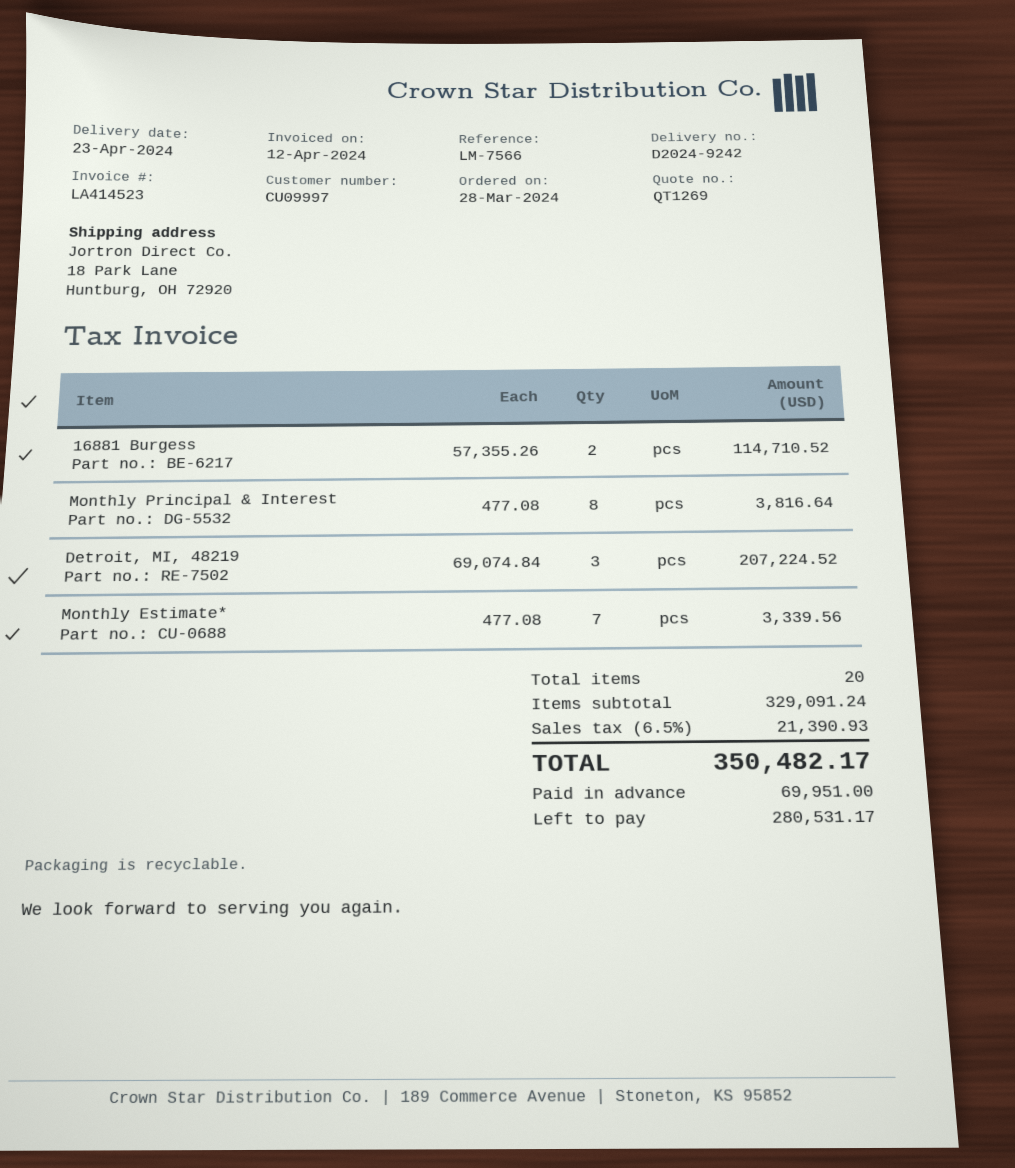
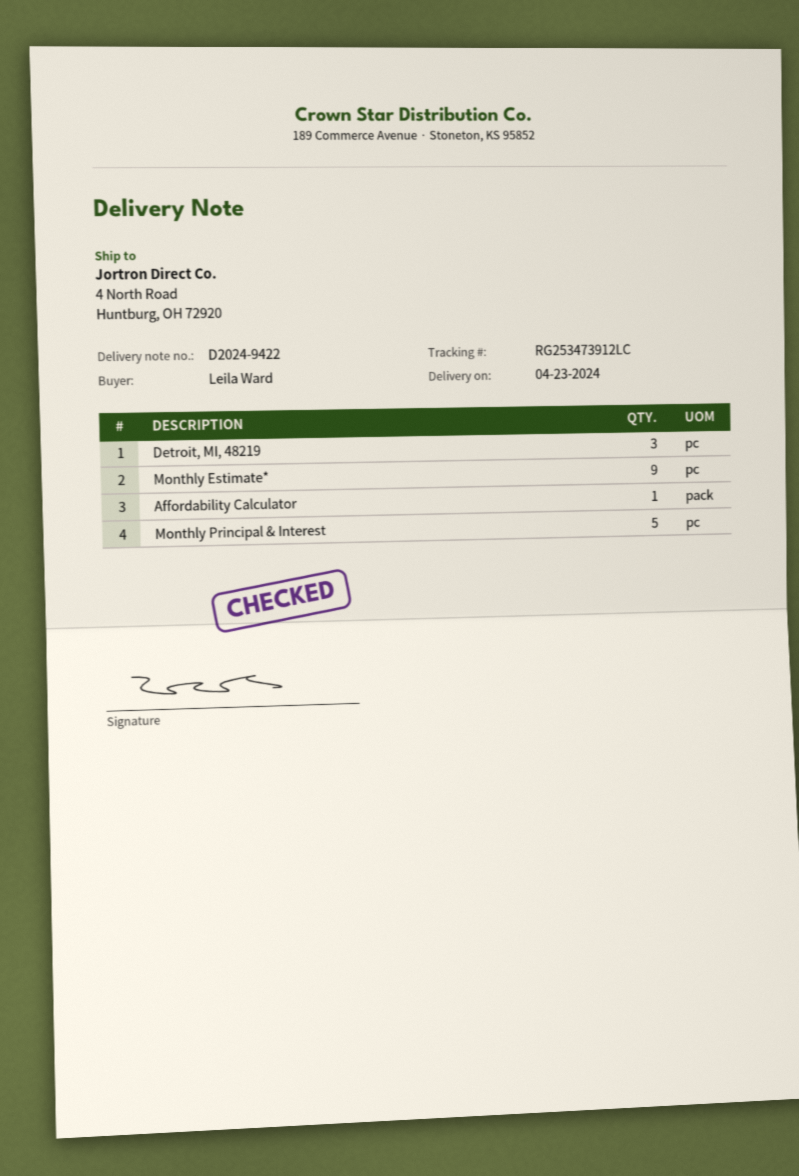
delivery note number: D2024-9242 -> D2024-9422
ship to: 18 Park Lane, Huntburg, OH 72920 -> 4 North Road, Huntburg, OH 72920
16881 Burgess: 2 -> none
Monthly Principal & Interest: 8 -> 5
Monthly Estimate*: 7 -> 9
Affordability Calculator: none -> 1

